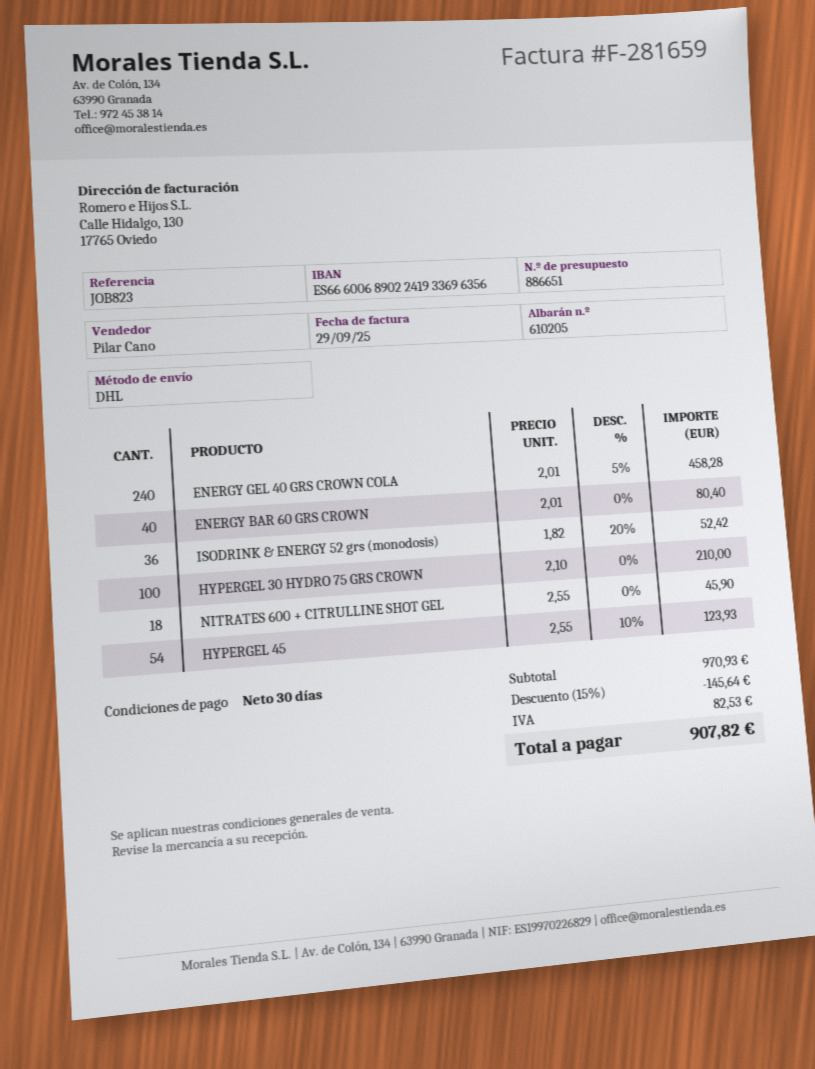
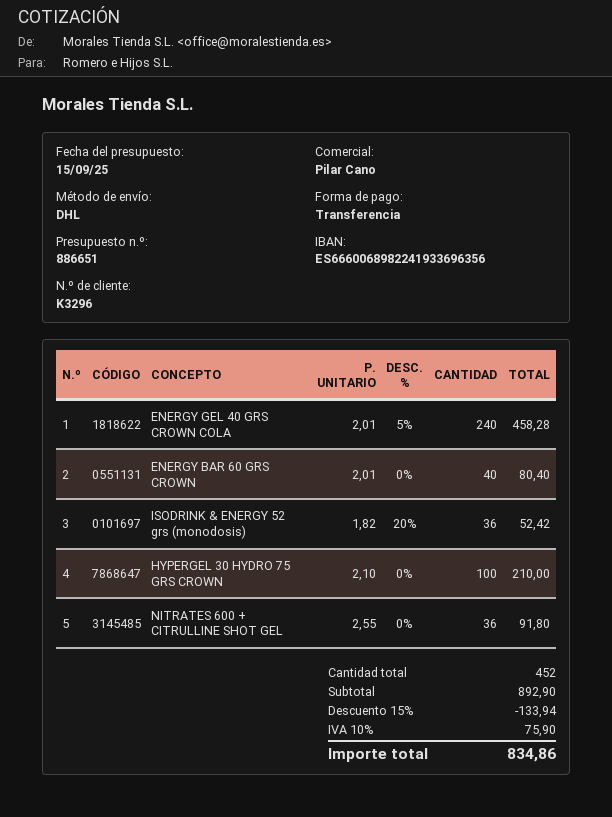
bank account: ES6660068902241933696356 -> ES6660068982241933696356
NITRATES 600 + CITRULLINE SHOT GEL: 18 x 2.55 = 45.90 -> 36 x 2.55 = 91.80
HYPERGEL 45: 54 x 2.55 - 10% = 123.93 -> none
subtotal: 970.93 -> 892.90
discount: 15% = 145.64 -> 15% = 133.94
tax: 82.53 -> 75.90
total: 907.82 -> 834.86

